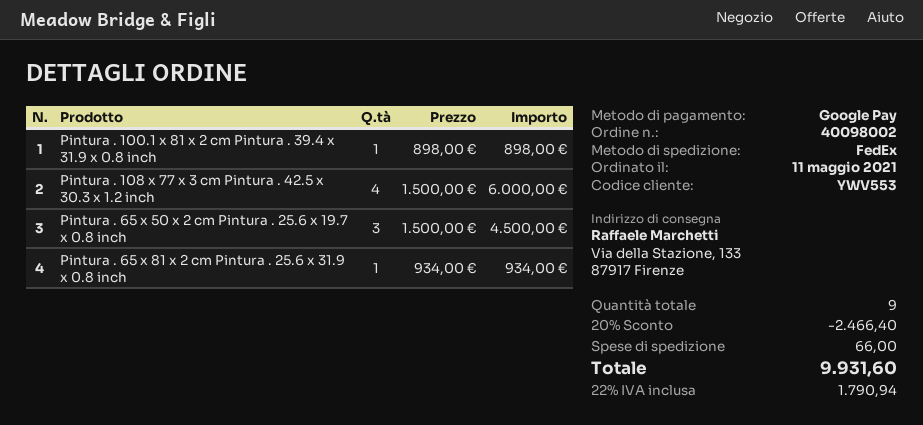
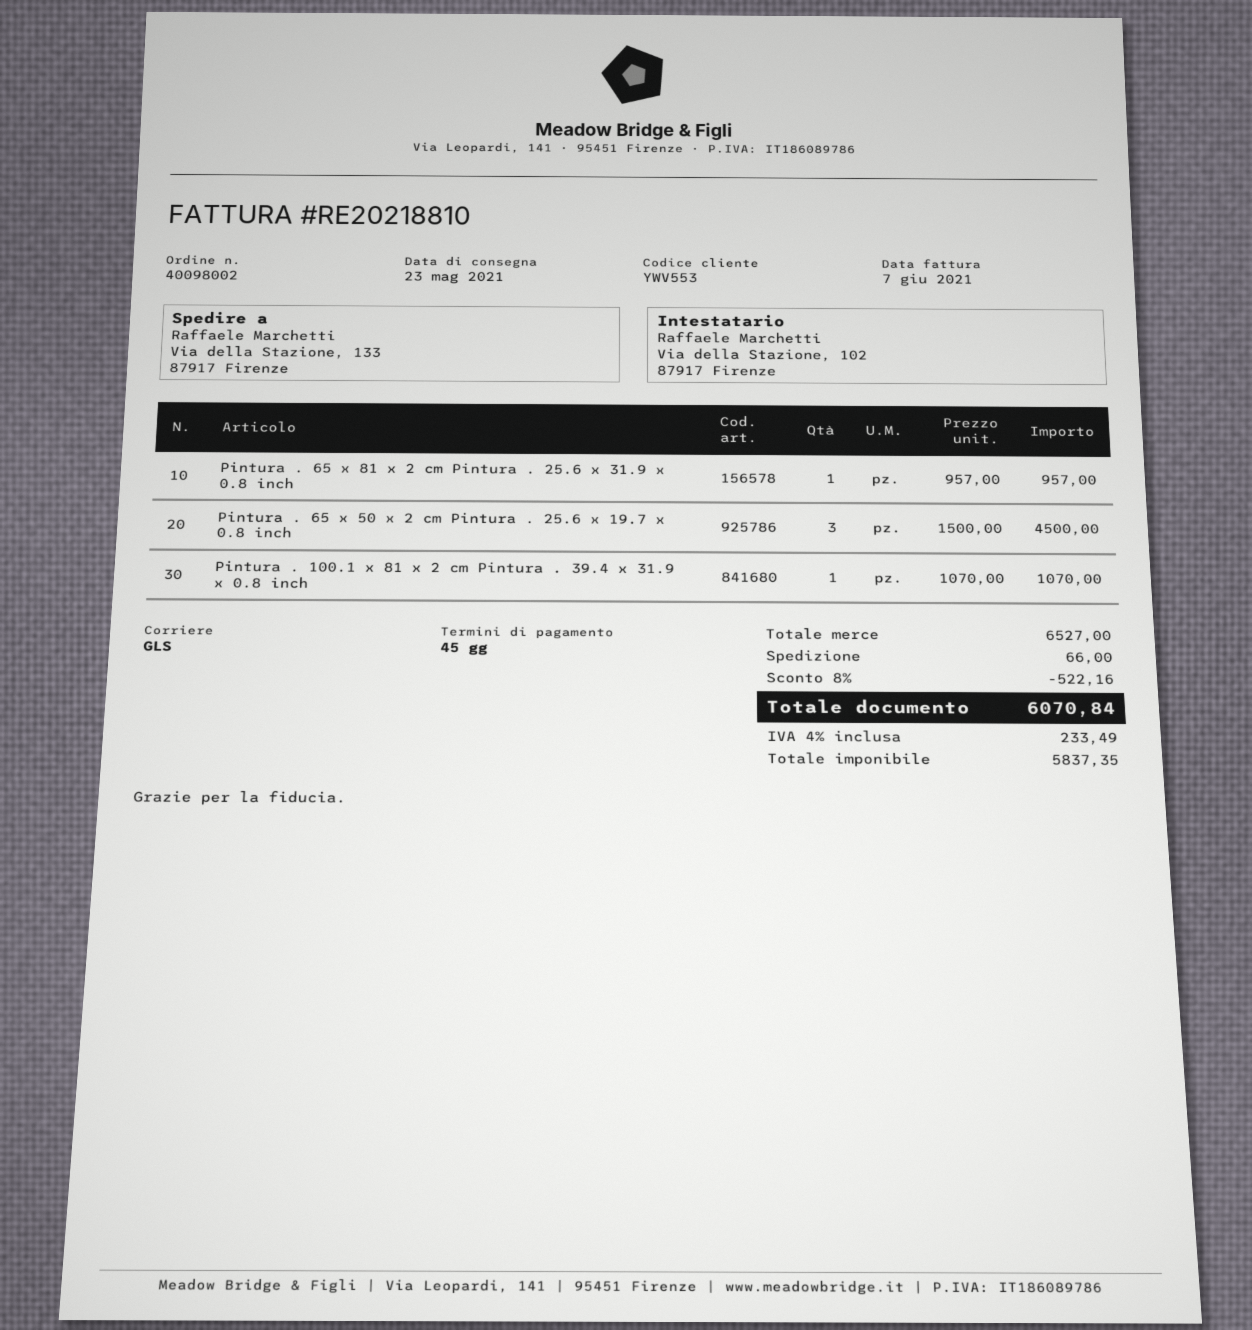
shipping method: FedEx -> GLS
Pintura . 100.1 x 81 x 2 cm Pintura . 39.4 x 31.9 x 0.8 inch: 1 x 898.00 = 898.00 -> 1 x 1070.00 = 1070.00
Pintura . 108 x 77 x 3 cm Pintura . 42.5 x 30.3 x 1.2 inch: 4 x 1500.00 = 6000.00 -> none
Pintura . 65 x 81 x 2 cm Pintura . 25.6 x 31.9 x 0.8 inch: 1 x 934.00 = 934.00 -> 1 x 957.00 = 957.00
discount: 20% = 2466.40 -> 8% = 522.16
tax: 22% = 1790.94 -> 4% = 233.49
total: 9931.60 -> 6070.84

